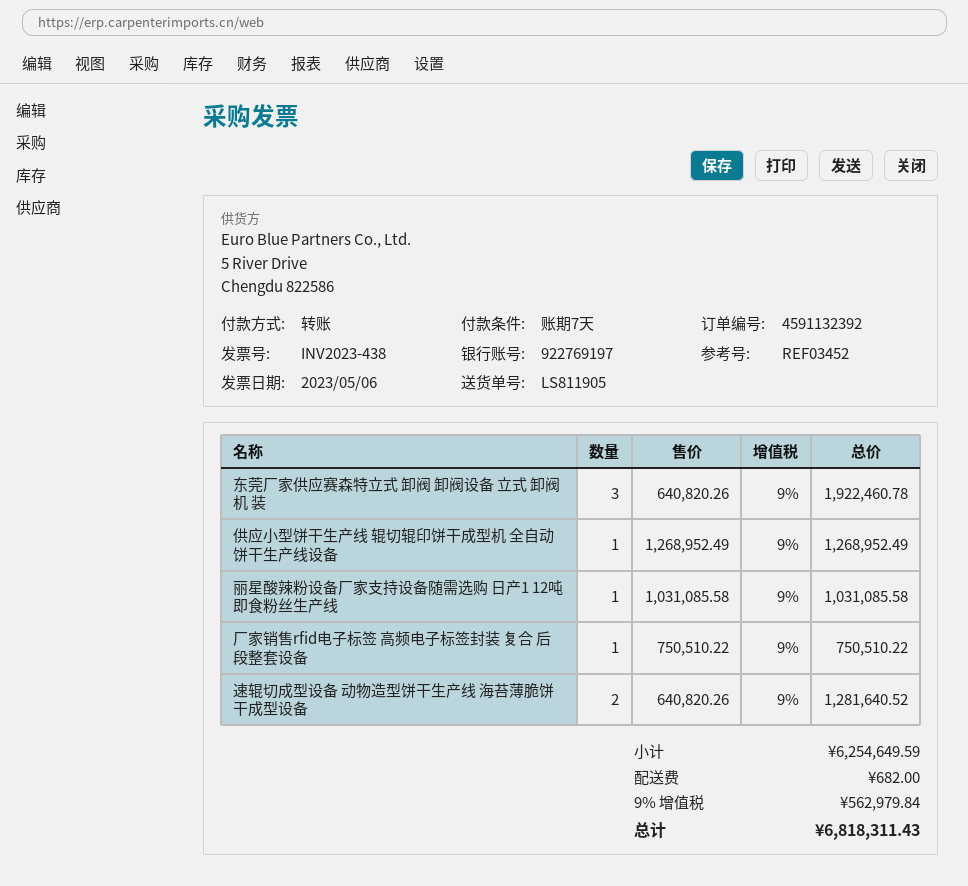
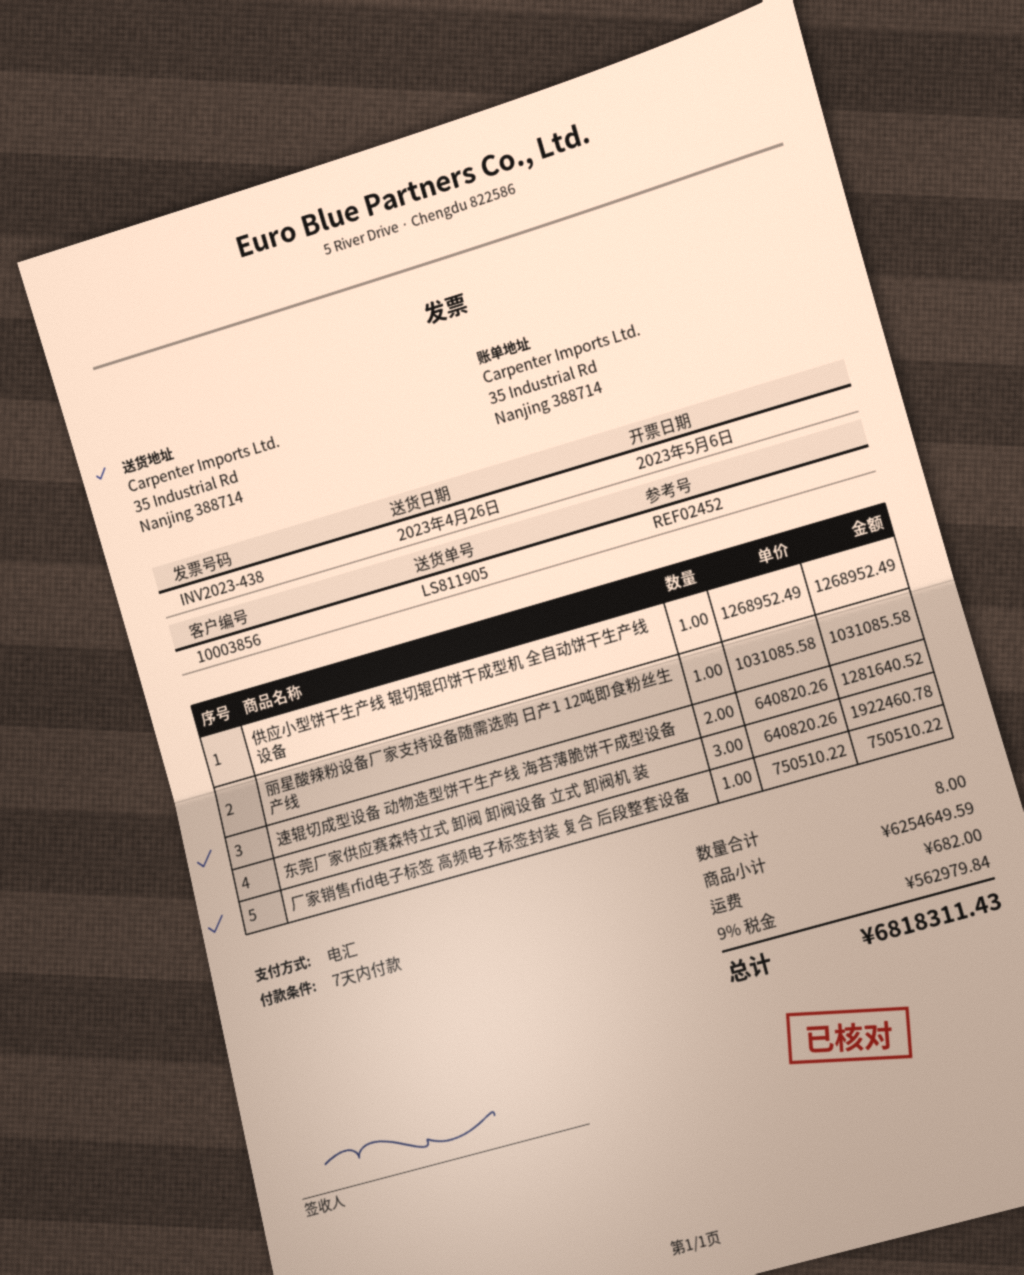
reference: REF03452 -> REF02452

